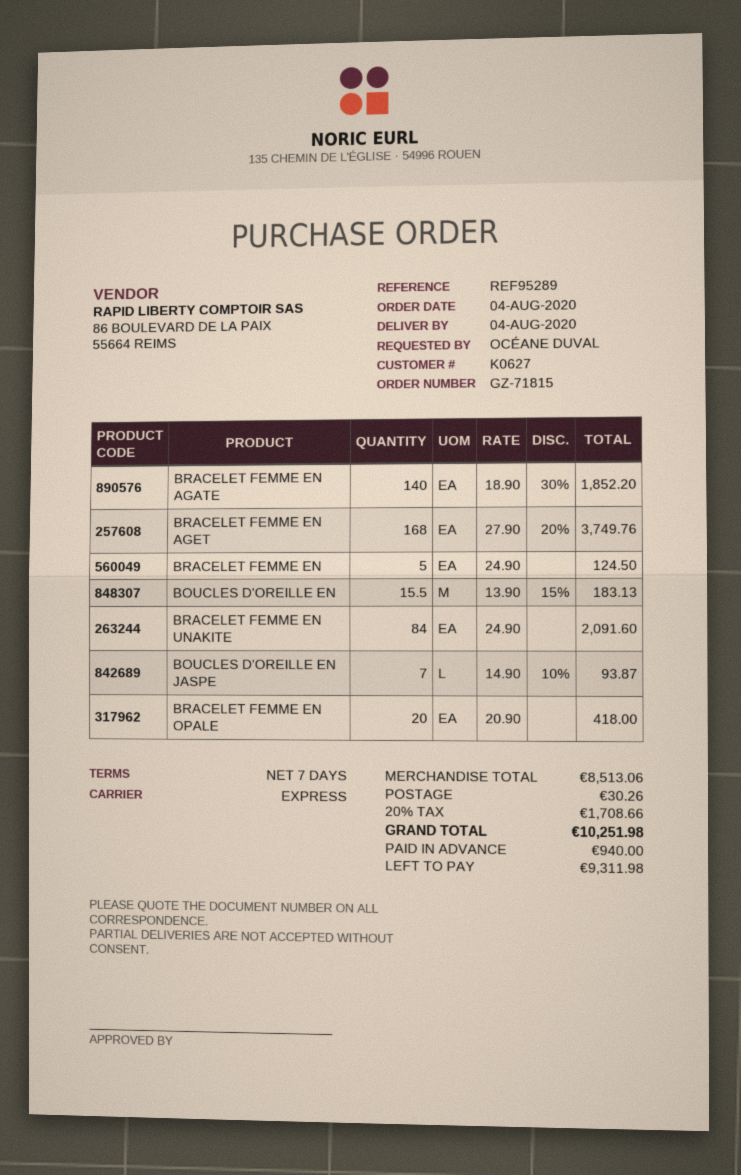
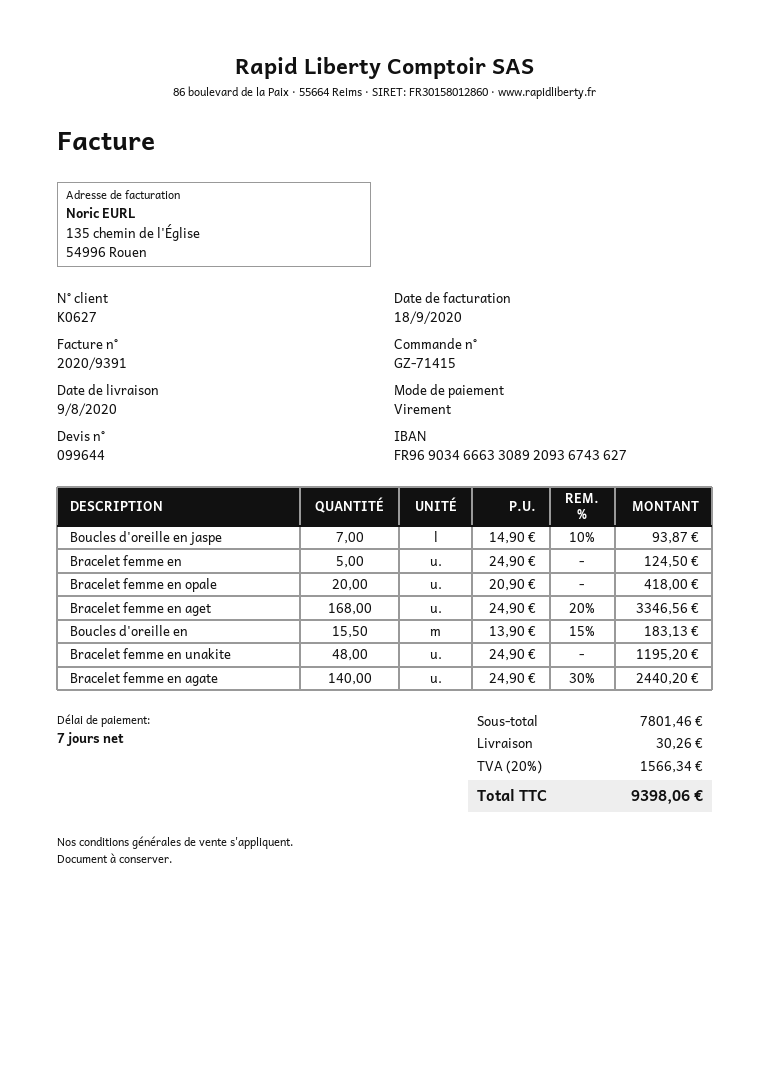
order number: GZ-71815 -> GZ-71415
delivery date: 2020-08-04 -> 2020-08-09
BRACELET FEMME EN AGATE: 140 x 18.90 - 30% = 1852.20 -> 140 x 24.90 - 30% = 2440.20
BRACELET FEMME EN AGET: 168 x 27.90 - 20% = 3749.76 -> 168 x 24.90 - 20% = 3346.56
BRACELET FEMME EN UNAKITE: 84 x 24.90 = 2091.60 -> 48 x 24.90 = 1195.20
subtotal: 8513.06 -> 7801.46
tax: 20% = 1708.66 -> 20% = 1566.34
total: 10251.98 -> 9398.06

